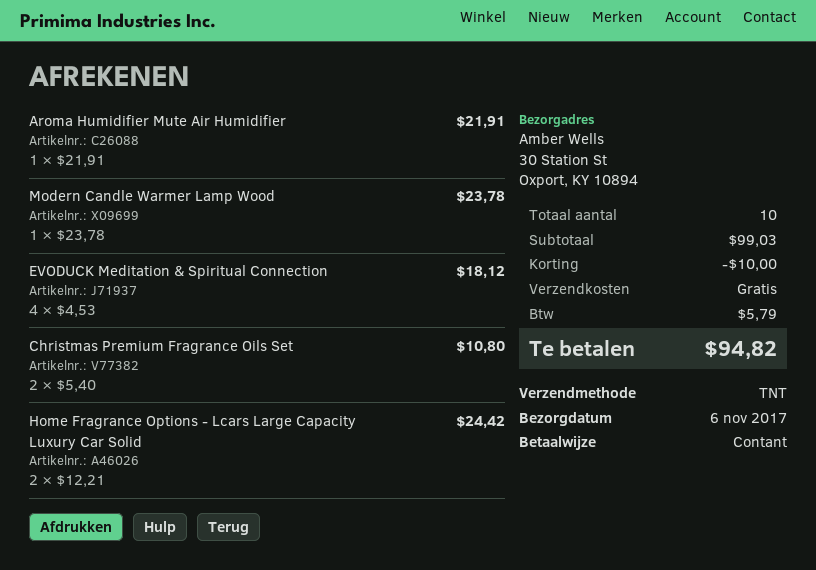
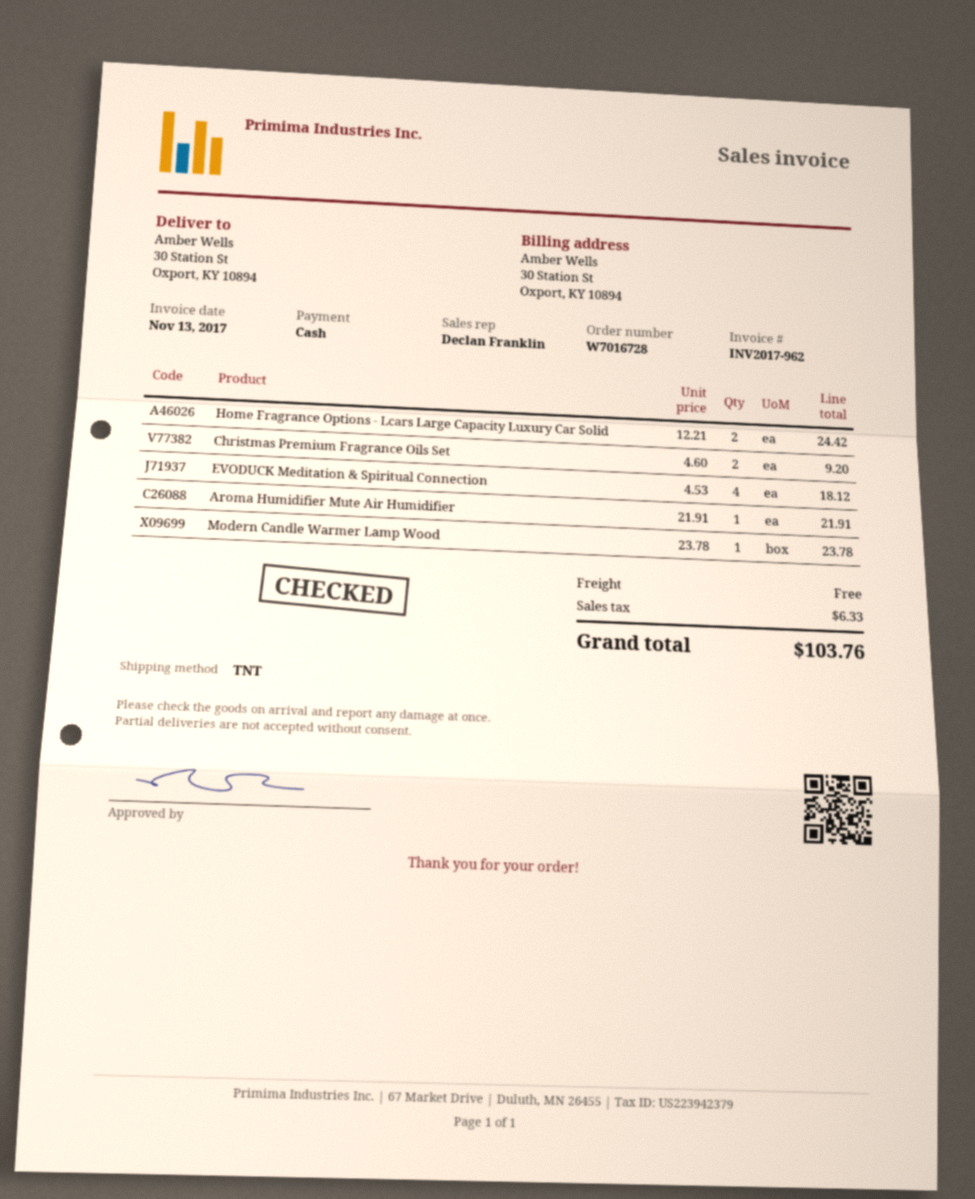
Christmas Premium Fragrance Oils Set: 2 x 5.40 = 10.80 -> 2 x 4.60 = 9.20
discount: 10.00 -> none
tax: 5.79 -> 6.33
total: 94.82 -> 103.76

